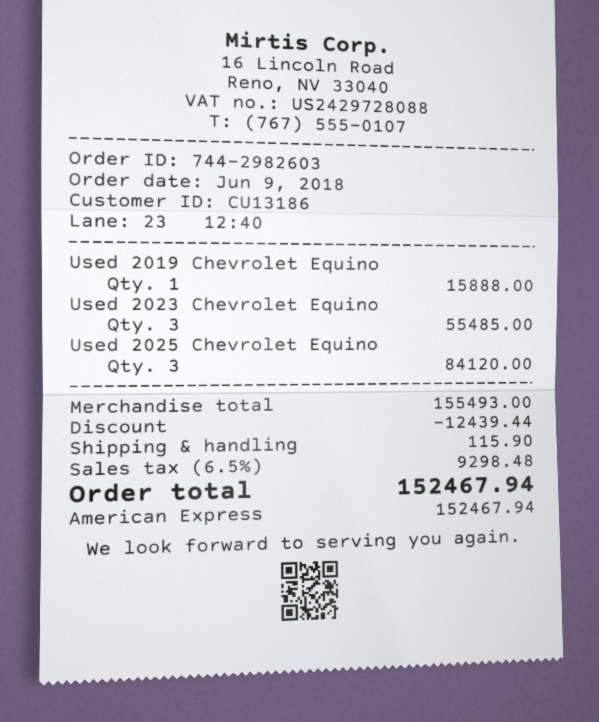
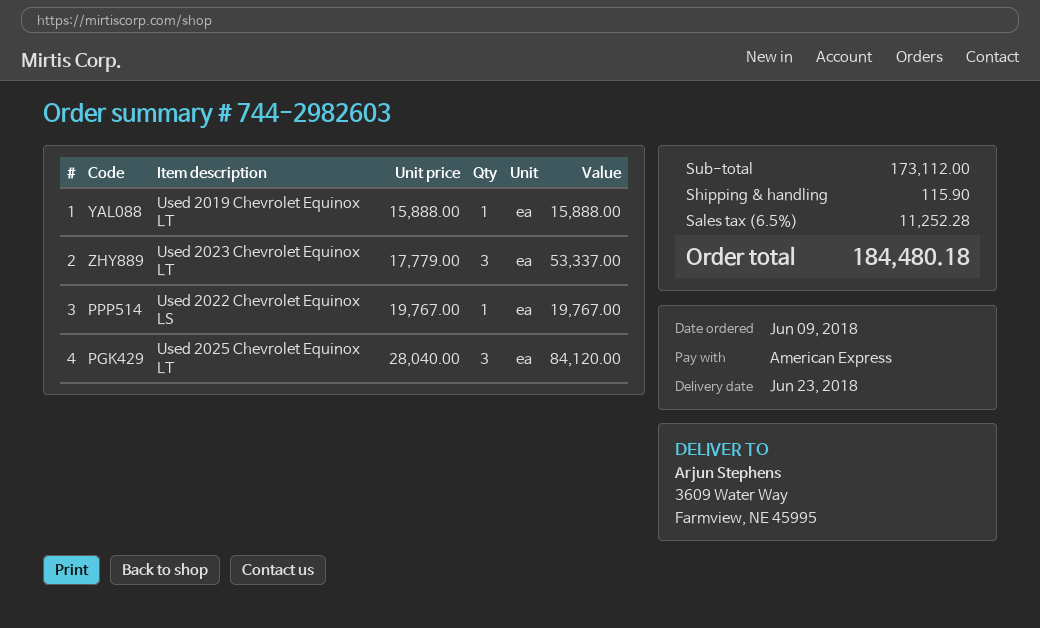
Used 2023 Chevrolet Equino: 3 for 55485.00 -> 3 for 53337.00
Used 2022 Chevrolet Equinox LS: none -> 1 for 19767.00
subtotal: 155493.00 -> 173112.00
discount: 12439.44 -> none
tax: 6.5% = 9298.48 -> 6.5% = 11252.28
total: 152467.94 -> 184480.18

